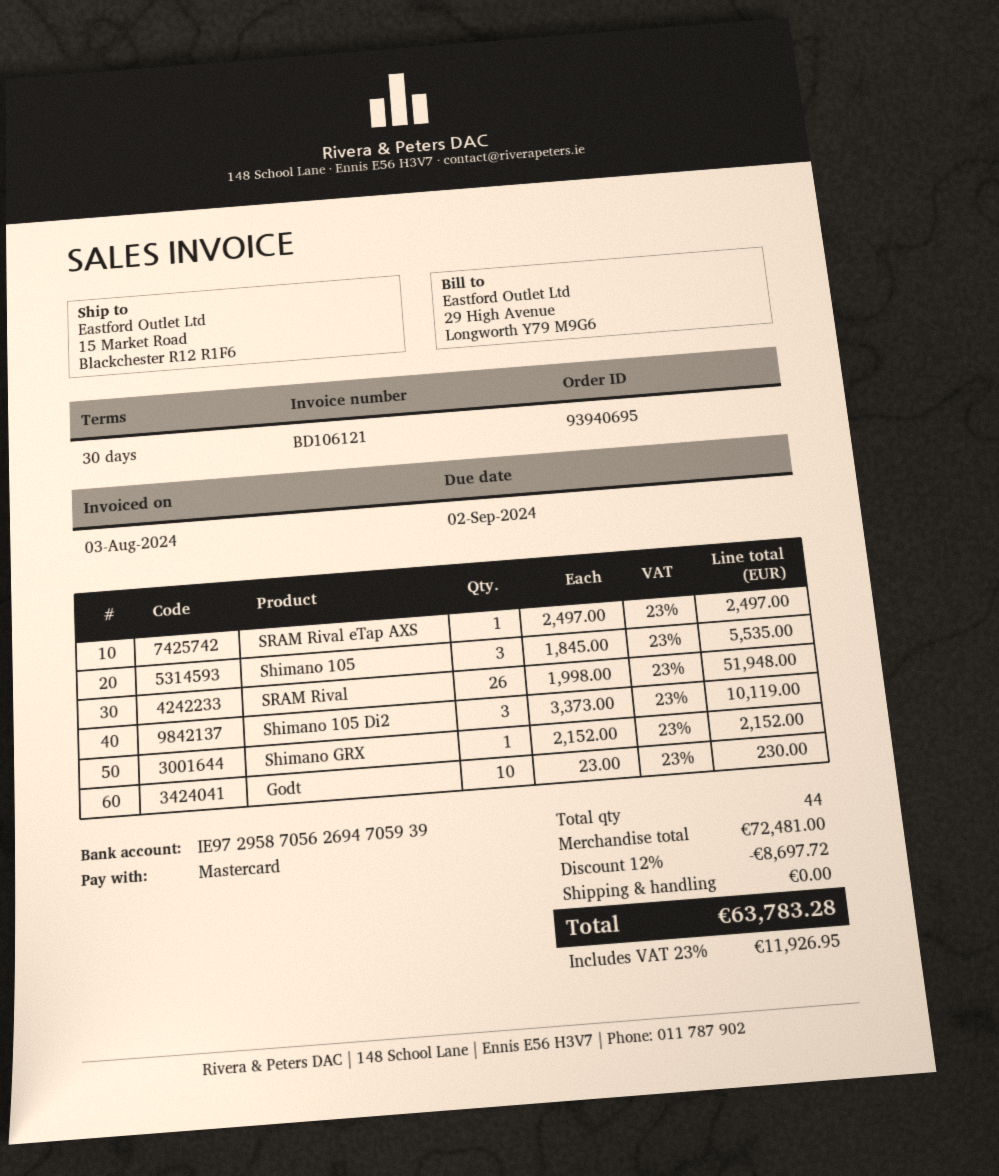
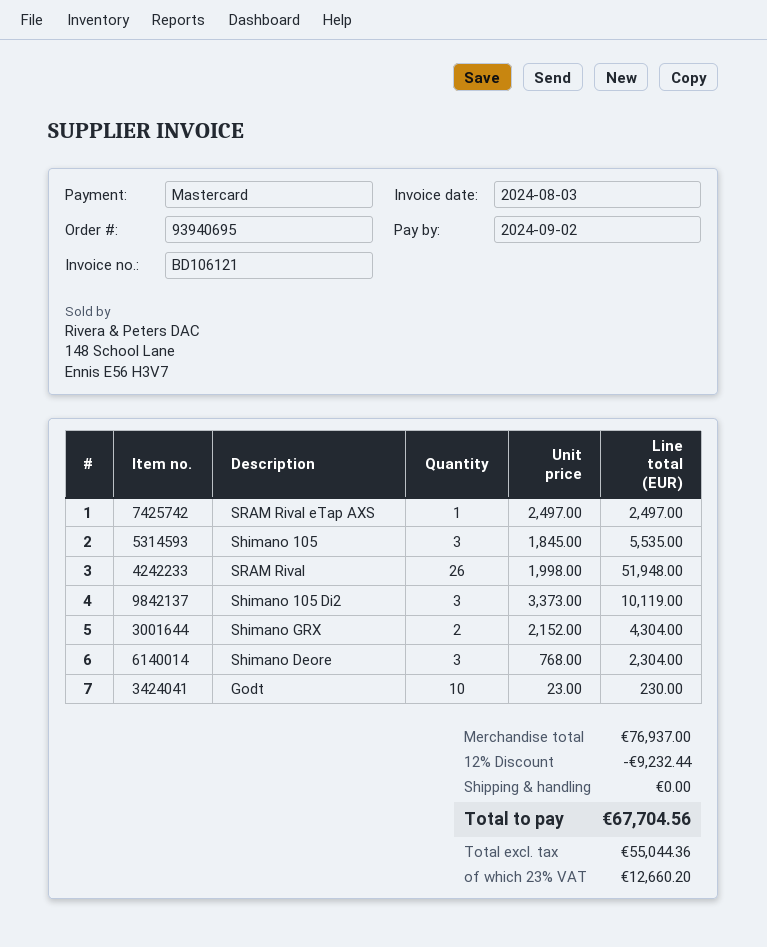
Shimano GRX: 1 x 2152.00 = 2152.00 -> 2 x 2152.00 = 4304.00
Shimano Deore: none -> 3 x 768.00 = 2304.00
subtotal: 72481.00 -> 76937.00
discount: 12% = 8697.72 -> 12% = 9232.44
tax: 23% = 11926.95 -> 23% = 12660.20
total: 63783.28 -> 67704.56

